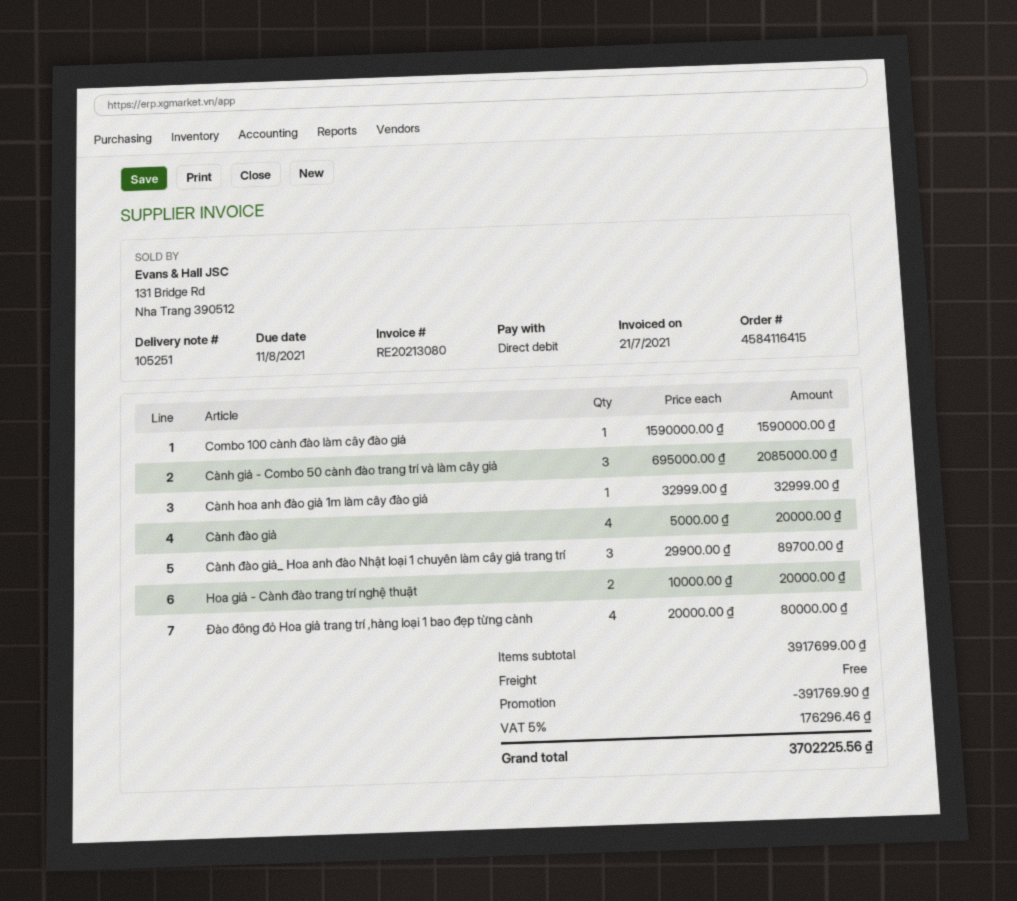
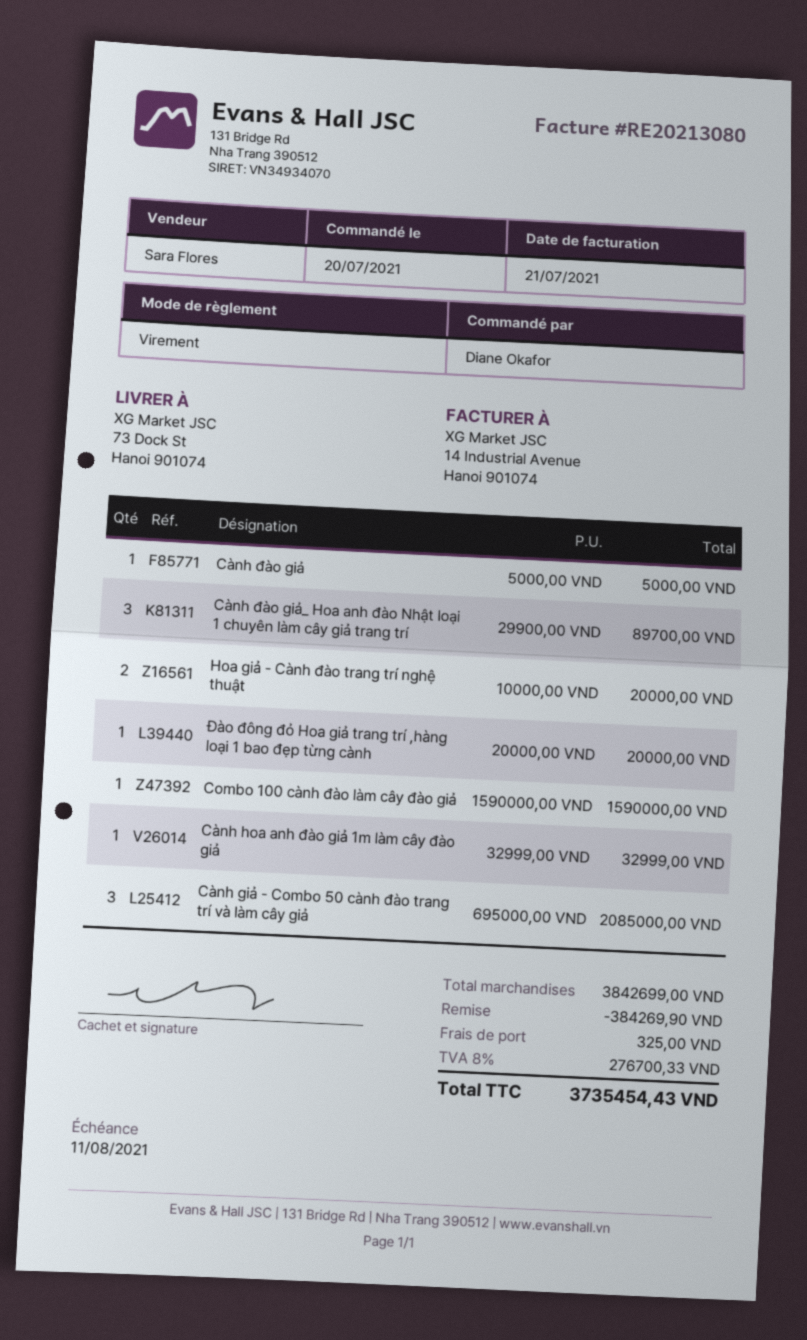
payment method: direct debit -> bank transfer
Cành đào giả: 4 x 5000.00 = 20000.00 -> 1 x 5000.00 = 5000.00
Đào đông đỏ Hoa giả trang trí ,hàng loại 1 bao đẹp từng cành: 4 x 20000.00 = 80000.00 -> 1 x 20000.00 = 20000.00
subtotal: 3917699.00 -> 3842699.00
discount: 391769.90 -> 384269.90
shipping: 0.00 -> 325.00
tax: 5% = 176296.46 -> 8% = 276700.33
total: 3702225.56 -> 3735454.43

